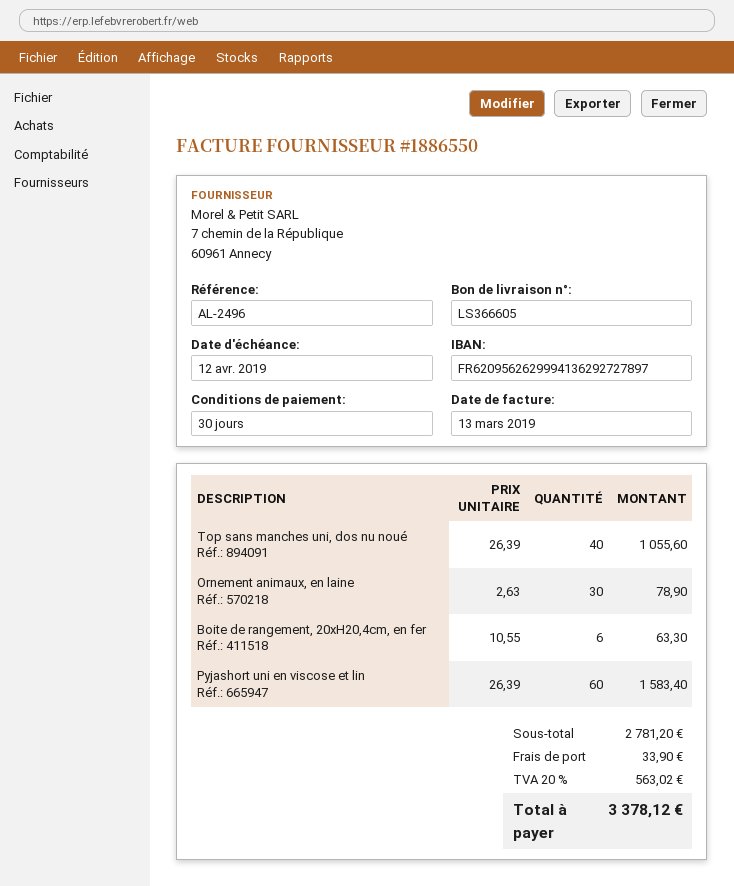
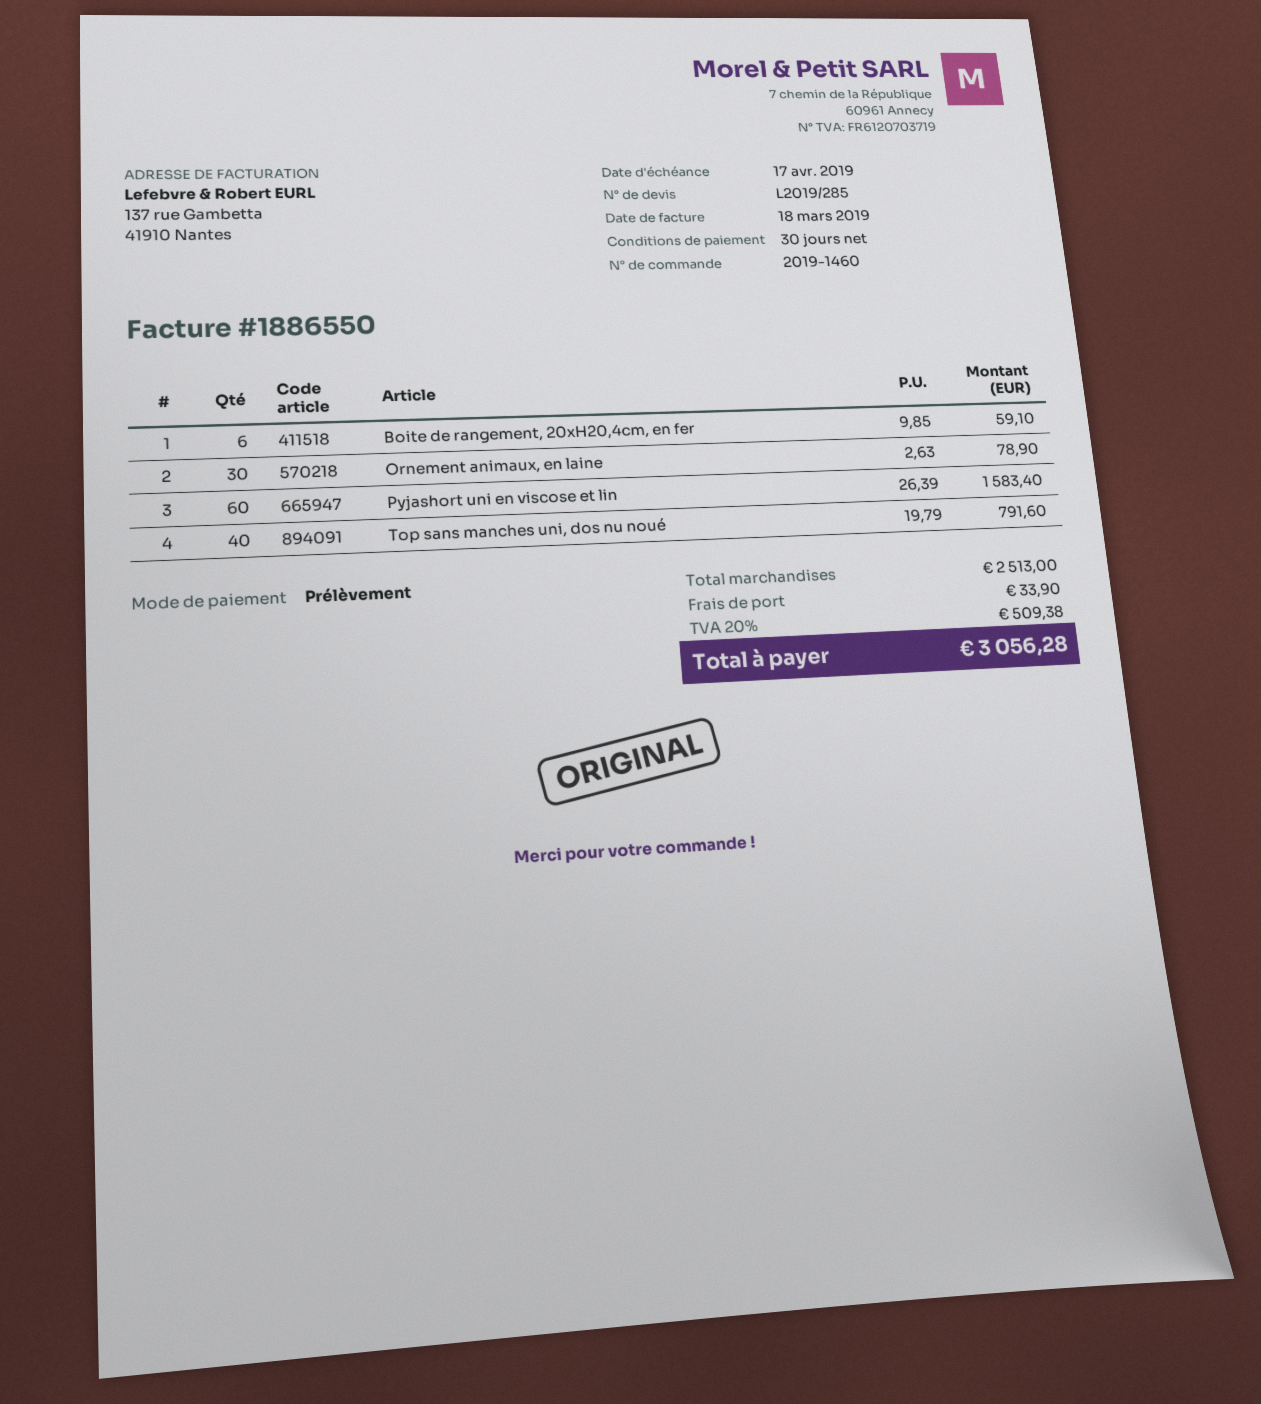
invoice date: 2019-03-13 -> 2019-03-18
due date: 2019-04-12 -> 2019-04-17
Top sans manches uni, dos nu noué: 40 x 26.39 = 1055.60 -> 40 x 19.79 = 791.60
Boite de rangement, 20xH20,4cm, en fer: 6 x 10.55 = 63.30 -> 6 x 9.85 = 59.10
subtotal: 2781.20 -> 2513.00
tax: 20% = 563.02 -> 20% = 509.38
total: 3378.12 -> 3056.28

